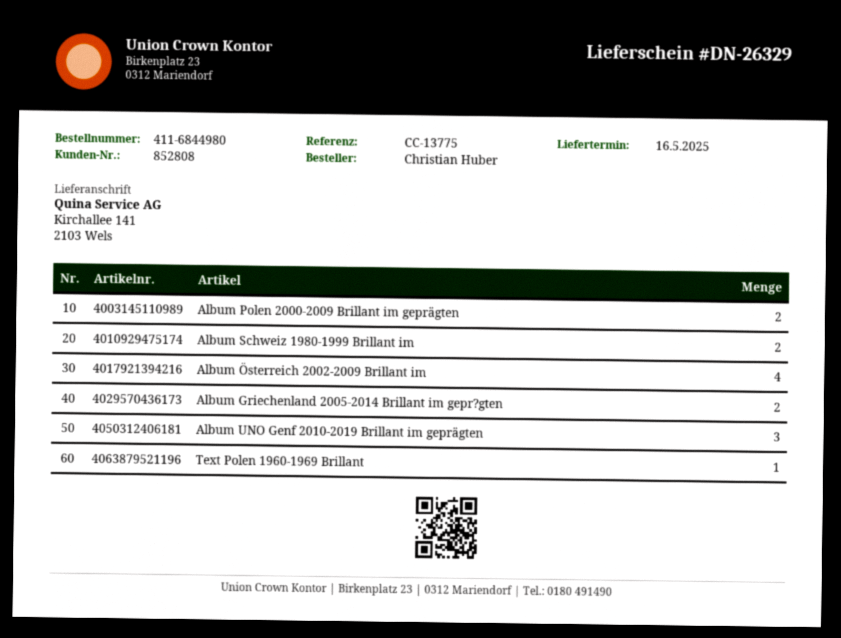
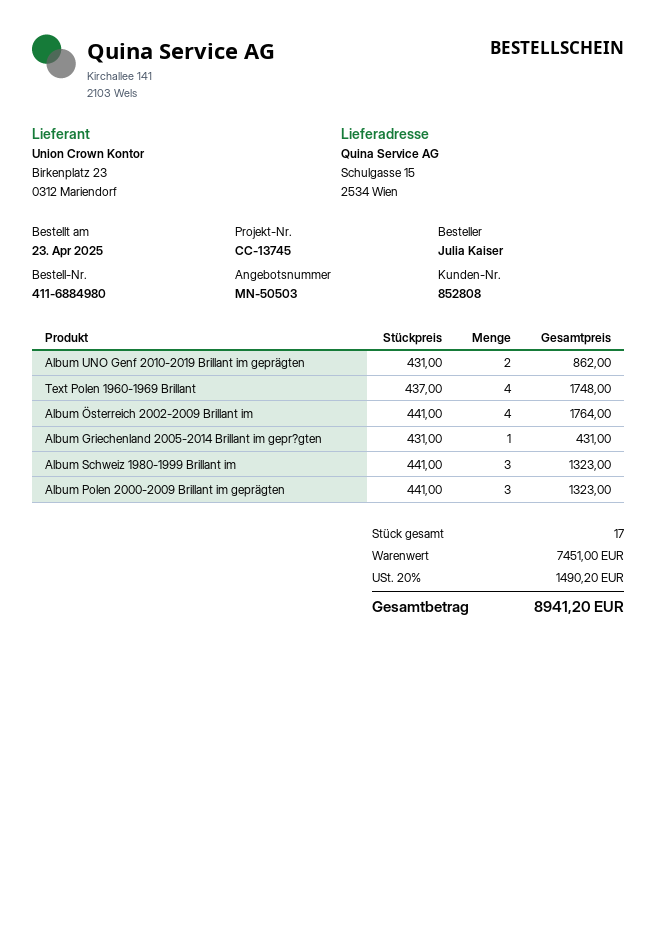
order number: 411-6844980 -> 411-6884980
reference: CC-13775 -> CC-13745
ordered by: Christian Huber -> Julia Kaiser
ship to: Kirchallee 141, 2103 Wels -> Schulgasse 15, 2534 Wien
Album Polen 2000-2009 Brillant im geprägten: 2 -> 3
Album Schweiz 1980-1999 Brillant im: 2 -> 3
Album Griechenland 2005-2014 Brillant im gepr?gten: 2 -> 1
Album UNO Genf 2010-2019 Brillant im geprägten: 3 -> 2
Text Polen 1960-1969 Brillant: 1 -> 4

